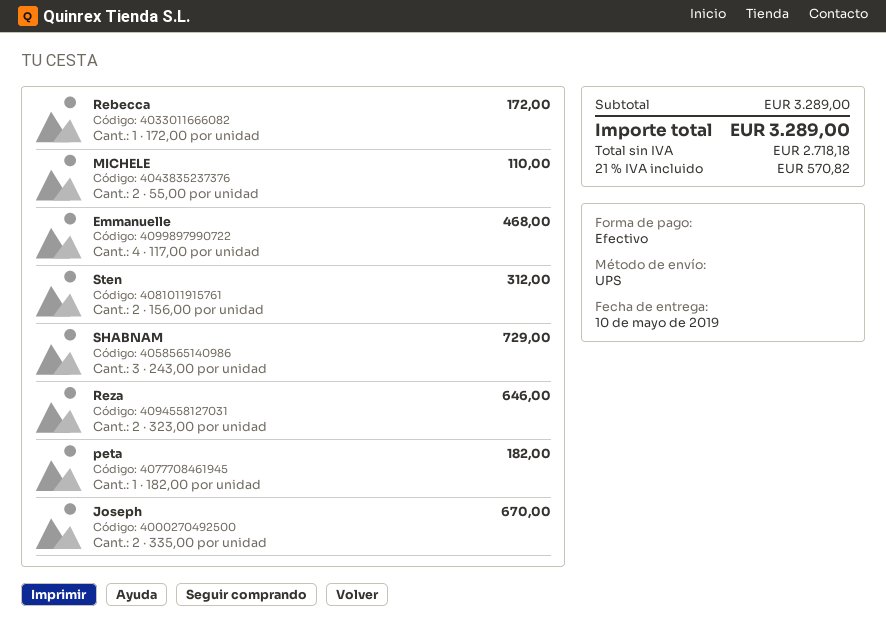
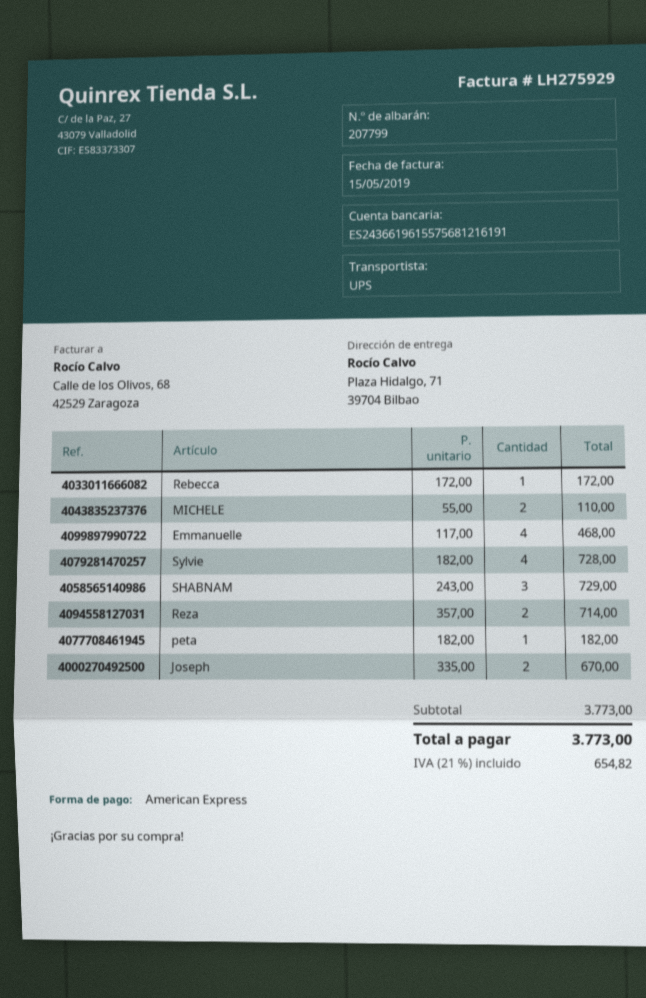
payment method: cash -> American Express
Sten: 2 x 156.00 = 312.00 -> none
Reza: 2 x 323.00 = 646.00 -> 2 x 357.00 = 714.00
Sylvie: none -> 4 x 182.00 = 728.00
subtotal: 3289.00 -> 3773.00
tax: 21% = 570.82 -> 21% = 654.82
total: 3289.00 -> 3773.00

